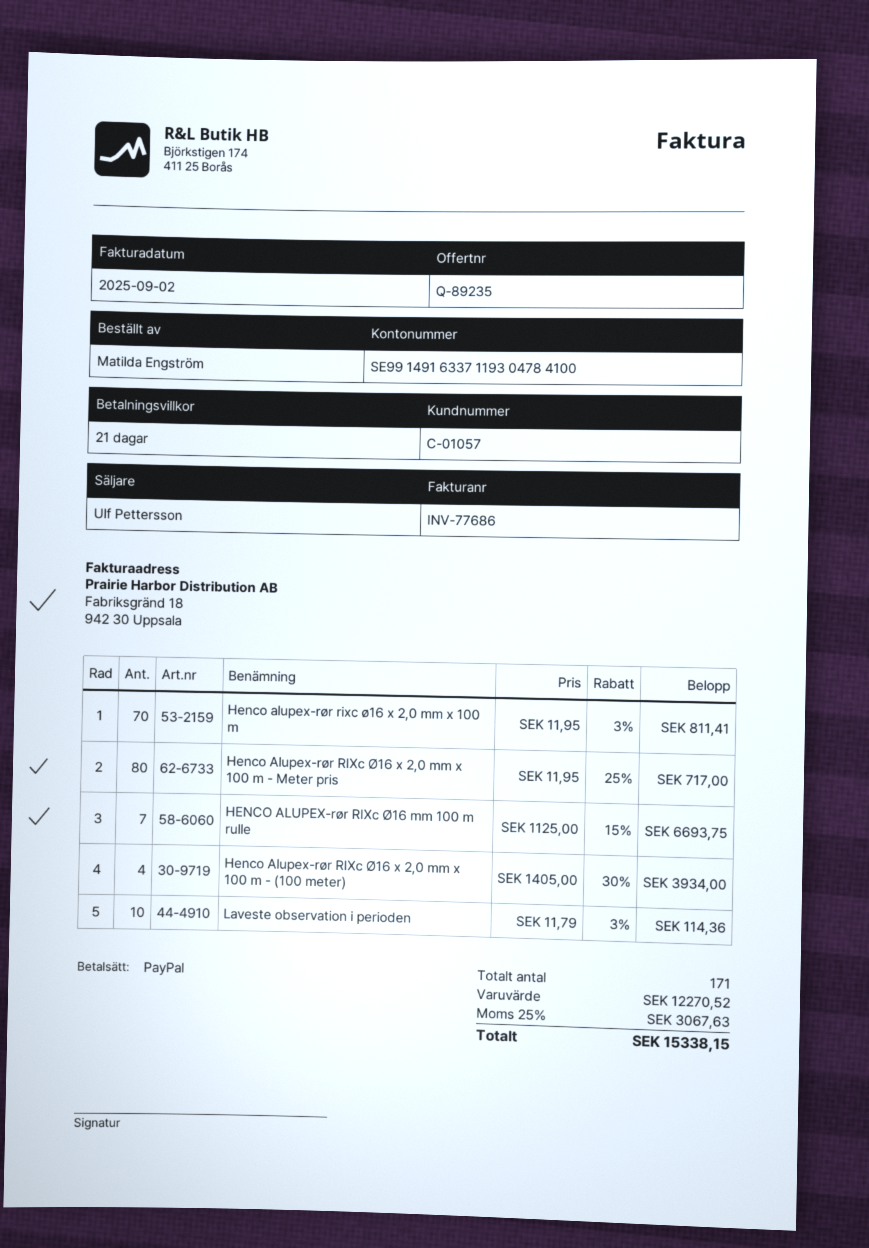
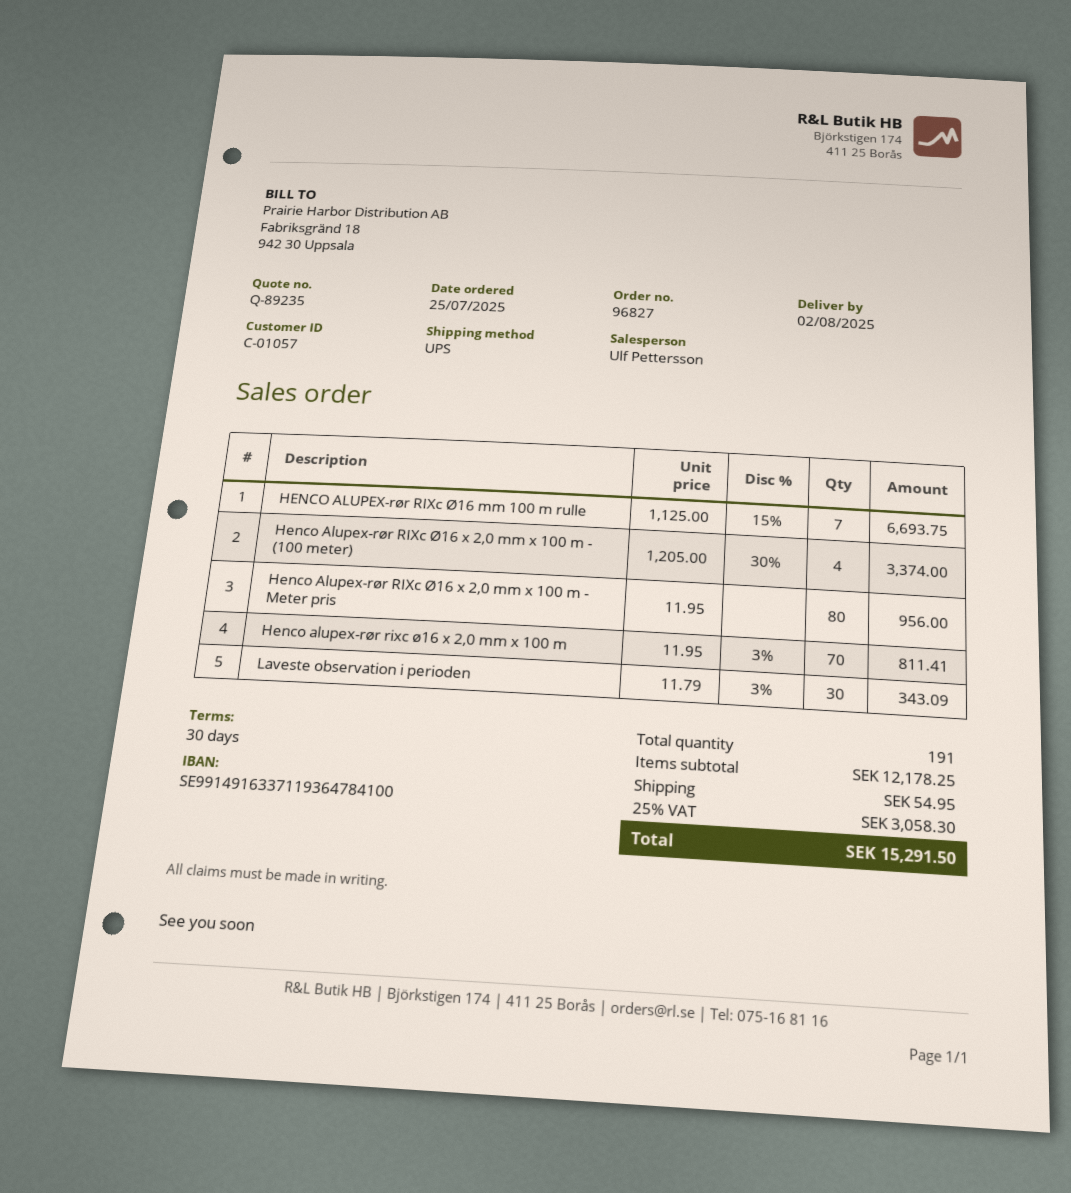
payment terms: 21 days -> 30 days
bank account: SE9914916337119304784100 -> SE9914916337119364784100
Henco Alupex-rør RIXc Ø16 x 2,0 mm x 100 m - Meter pris: 80 x 11.95 - 25% = 717.00 -> 80 x 11.95 = 956.00
Henco Alupex-rør RIXc Ø16 x 2,0 mm x 100 m - (100 meter): 4 x 1405.00 - 30% = 3934.00 -> 4 x 1205.00 - 30% = 3374.00
Laveste observation i perioden: 10 x 11.79 - 3% = 114.36 -> 30 x 11.79 - 3% = 343.09
total quantity: 171 -> 191
subtotal: 12270.52 -> 12178.25
shipping: none -> 54.95
tax: 25% = 3067.63 -> 25% = 3058.30
total: 15338.15 -> 15291.50

